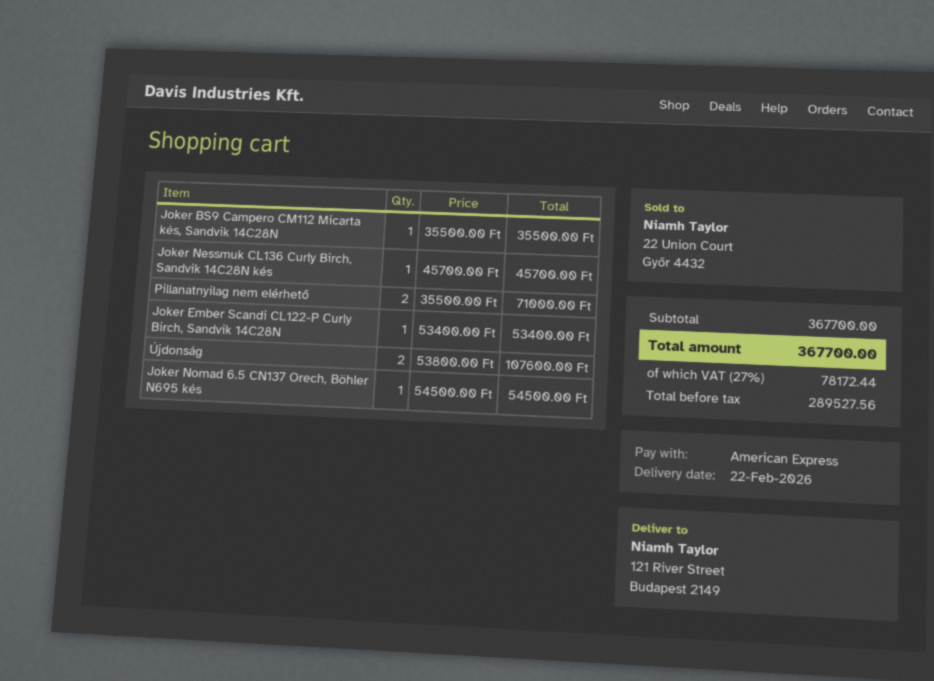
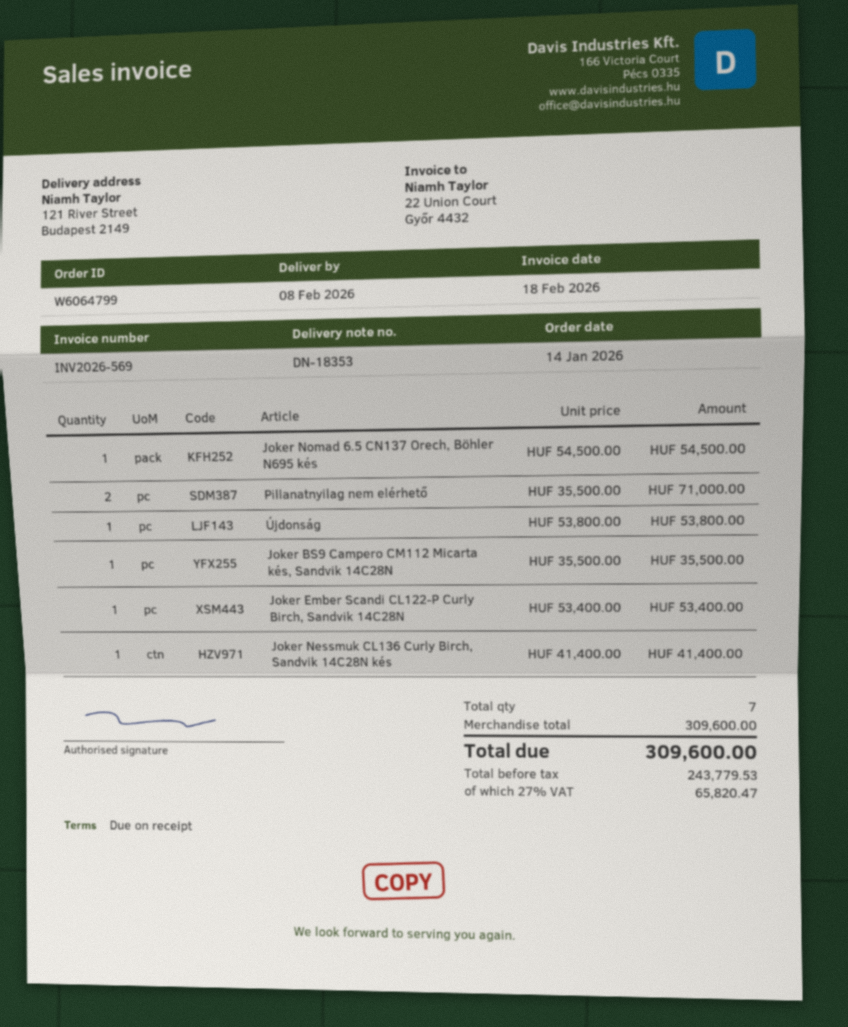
delivery date: 2026-02-22 -> 2026-02-08
Joker Nessmuk CL136 Curly Birch, Sandvik 14C28N kés: 1 x 45700.00 = 45700.00 -> 1 x 41400.00 = 41400.00
Újdonság: 2 x 53800.00 = 107600.00 -> 1 x 53800.00 = 53800.00
subtotal: 367700.00 -> 309600.00
net: 289527.56 -> 243779.53
tax: 27% = 78172.44 -> 27% = 65820.47
total: 367700.00 -> 309600.00

